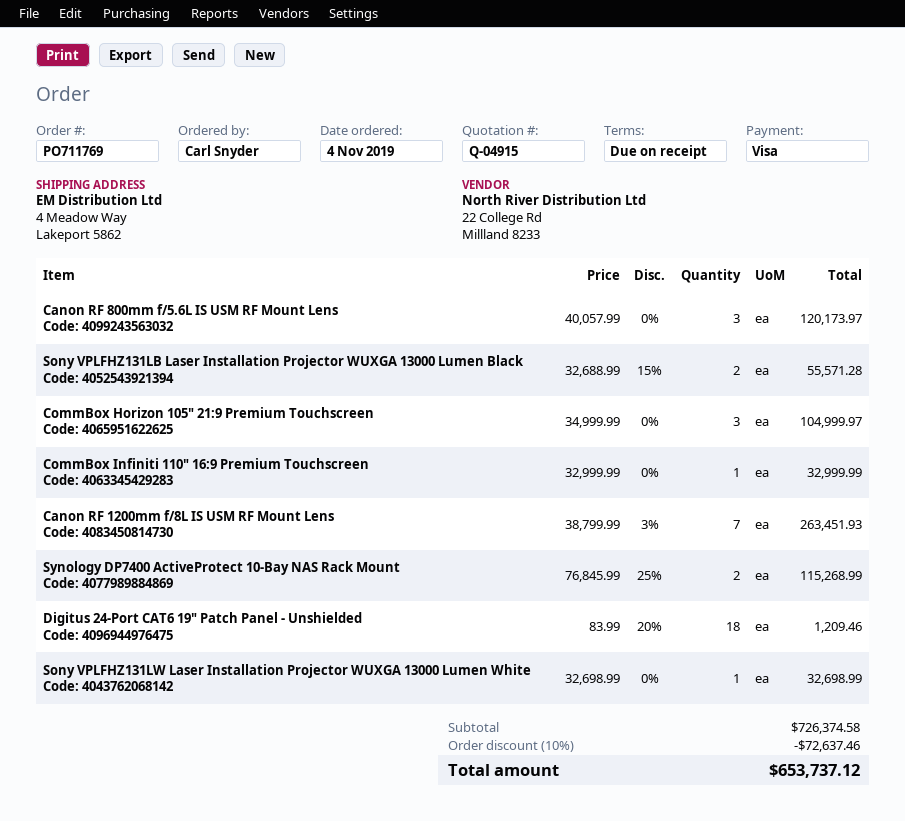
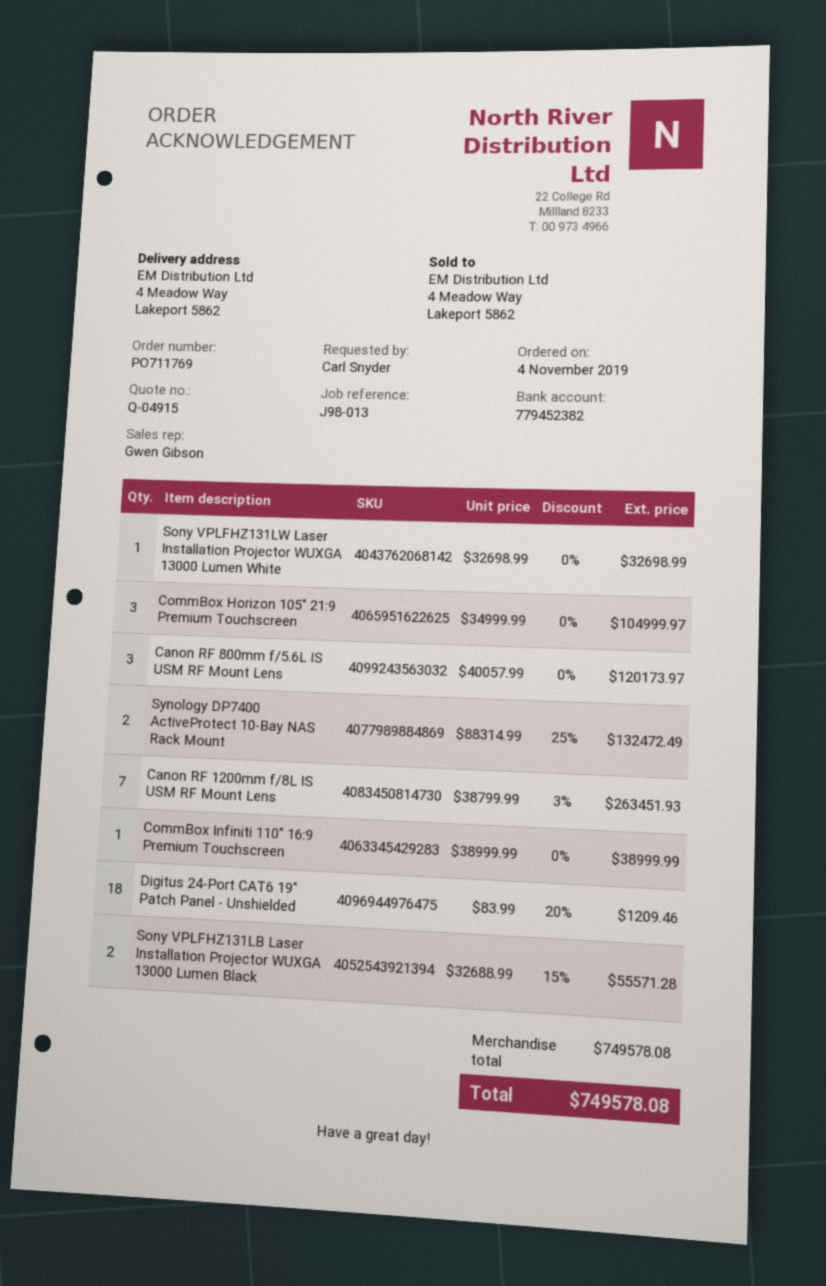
CommBox Infiniti 110" 16:9 Premium Touchscreen: 1 x 32999.99 = 32999.99 -> 1 x 38999.99 = 38999.99
Synology DP7400 ActiveProtect 10-Bay NAS Rack Mount: 2 x 76845.99 - 25% = 115268.99 -> 2 x 88314.99 - 25% = 132472.49
subtotal: 726374.58 -> 749578.08
discount: 10% = 72637.46 -> none
total: 653737.12 -> 749578.08

